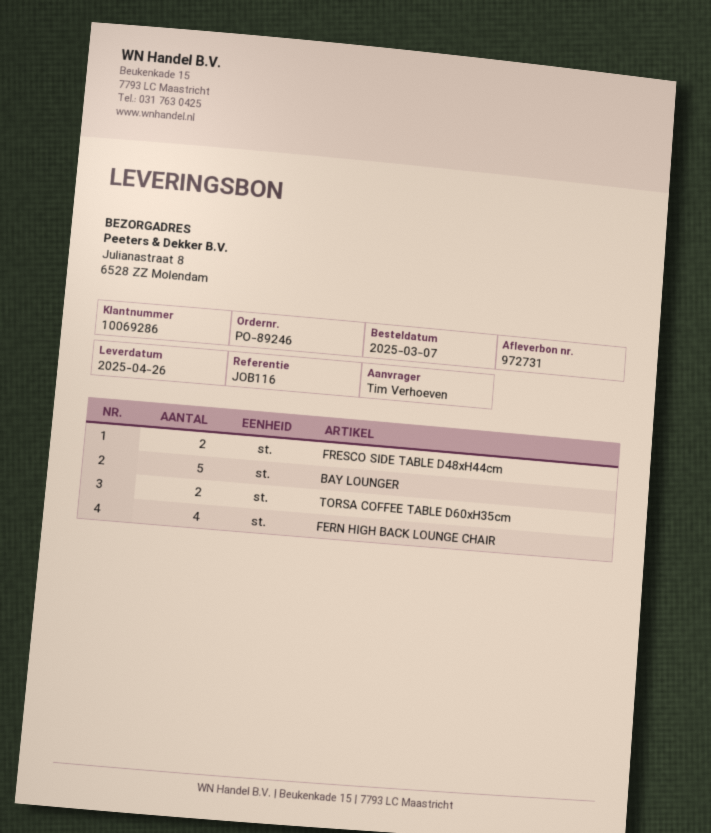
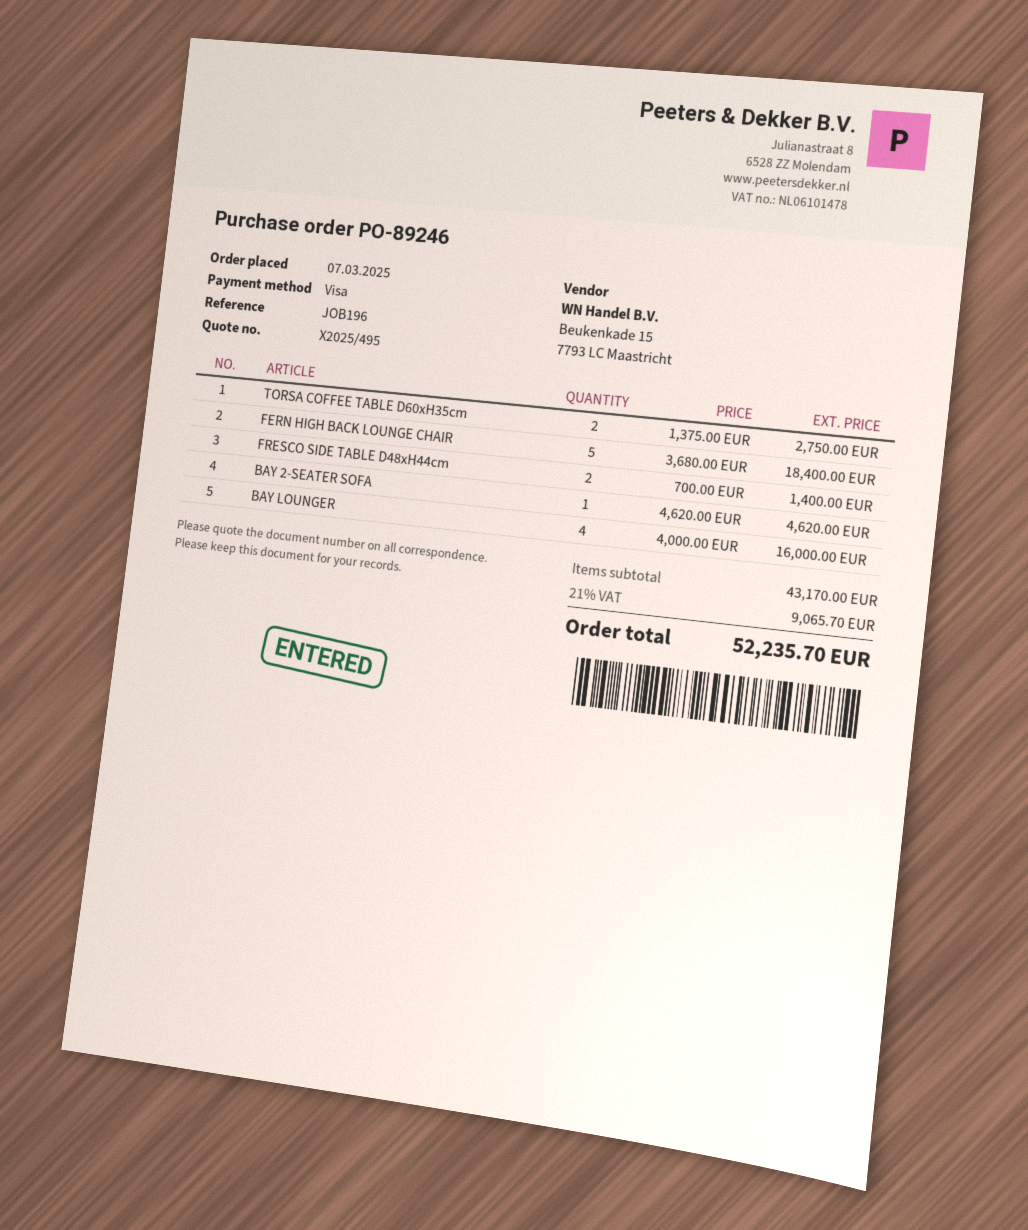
reference: JOB116 -> JOB196
BAY LOUNGER: 5 -> 4
FERN HIGH BACK LOUNGE CHAIR: 4 -> 5
BAY 2-SEATER SOFA: none -> 1

